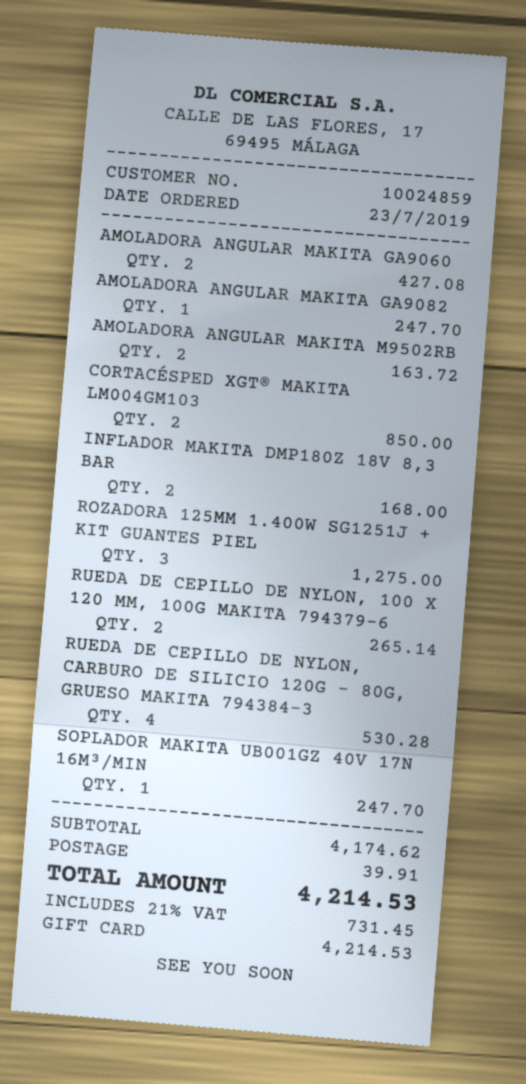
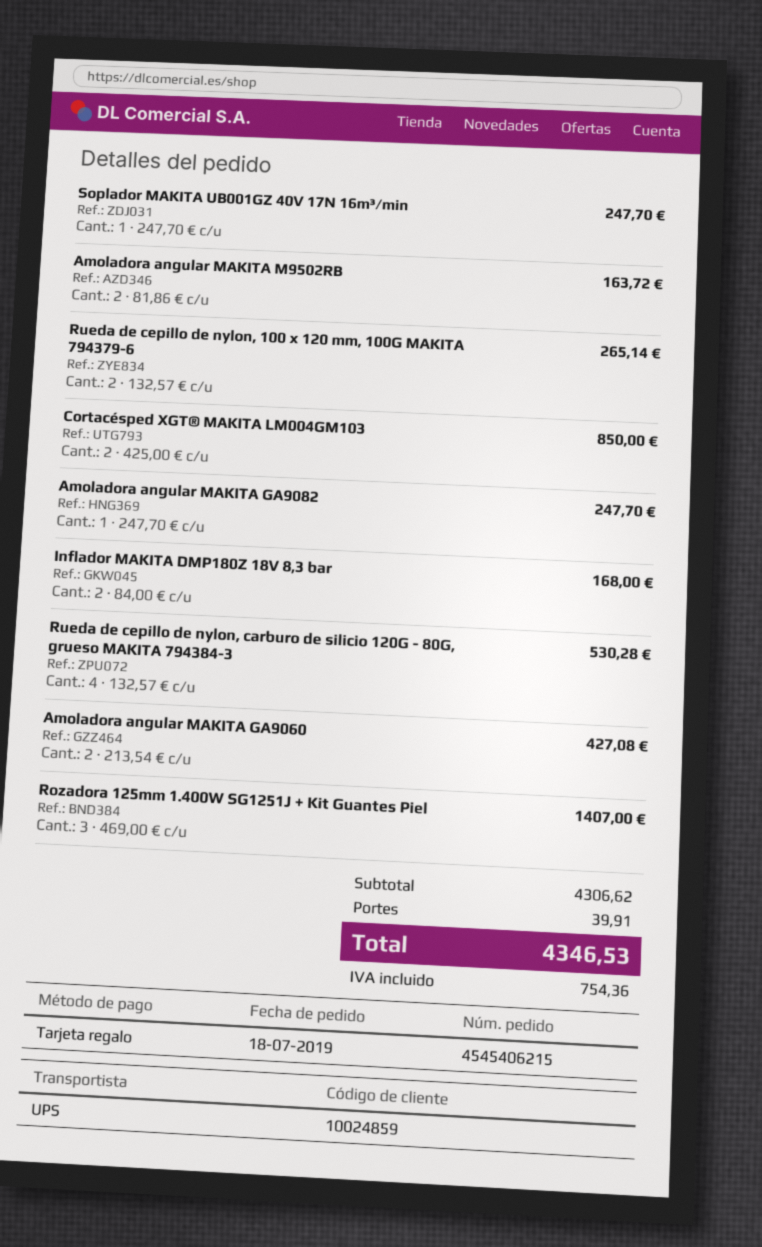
order date: 2019-07-23 -> 2019-07-18
ROZADORA 125MM 1.400W SG1251J + KIT GUANTES PIEL: 3 for 1275.00 -> 3 for 1407.00
subtotal: 4174.62 -> 4306.62
tax: 731.45 -> 754.36
total: 4214.53 -> 4346.53

